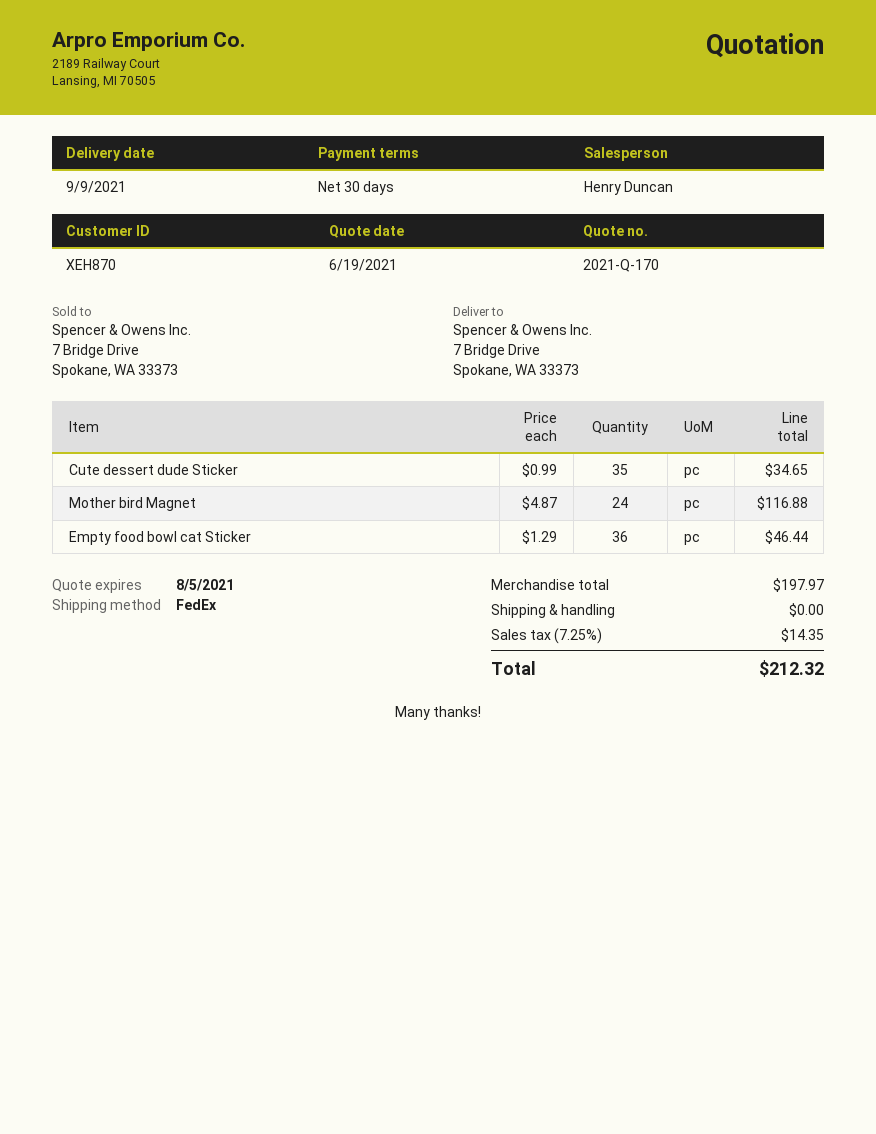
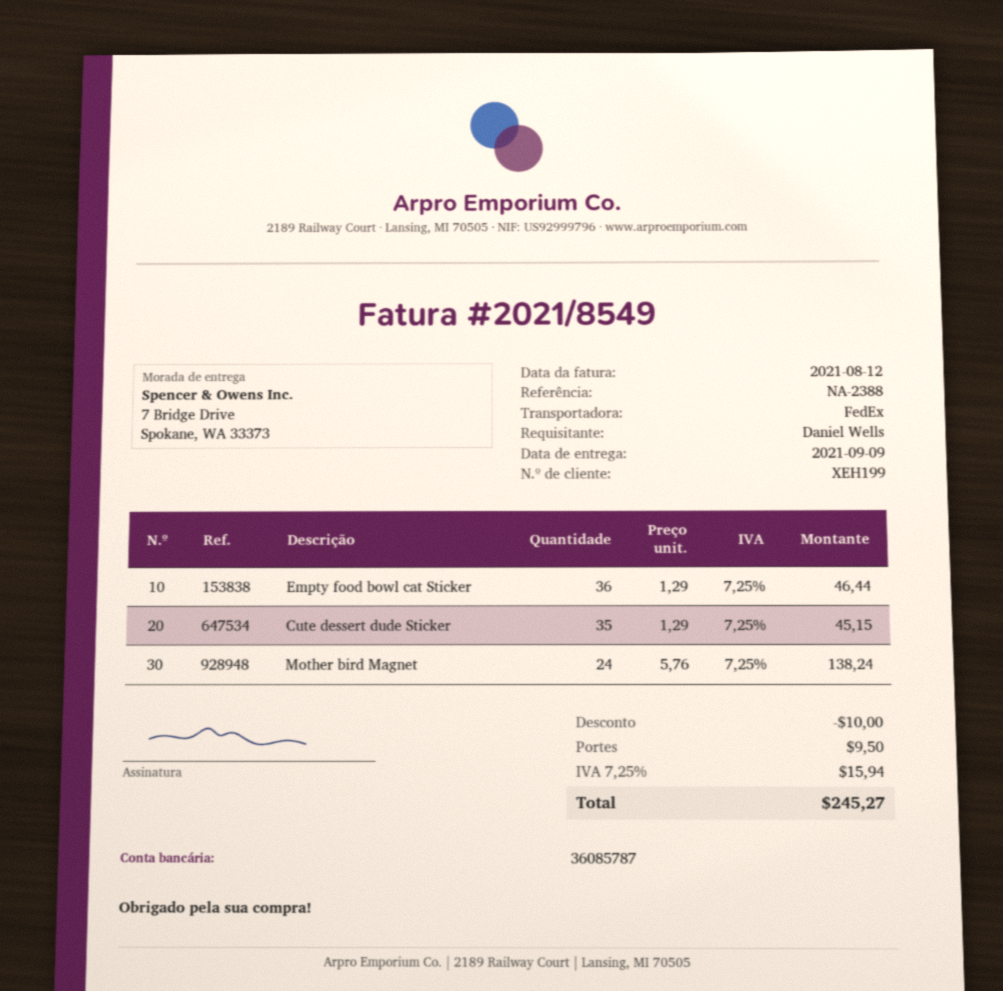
customer number: XEH870 -> XEH199
Cute dessert dude Sticker: 35 x 0.99 = 34.65 -> 35 x 1.29 = 45.15
Mother bird Magnet: 24 x 4.87 = 116.88 -> 24 x 5.76 = 138.24
discount: none -> 10.00
shipping: 0.00 -> 9.50
tax: 7.25% = 14.35 -> 7.25% = 15.94
total: 212.32 -> 245.27

